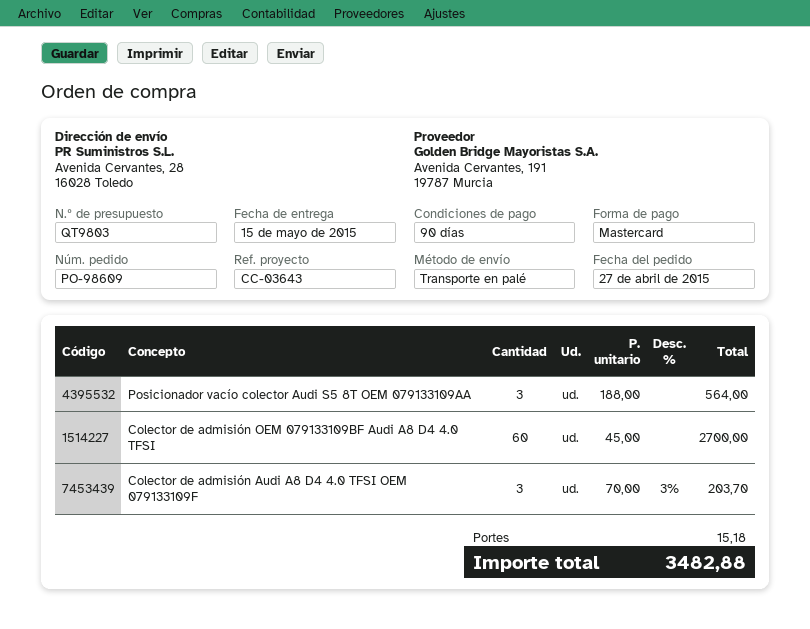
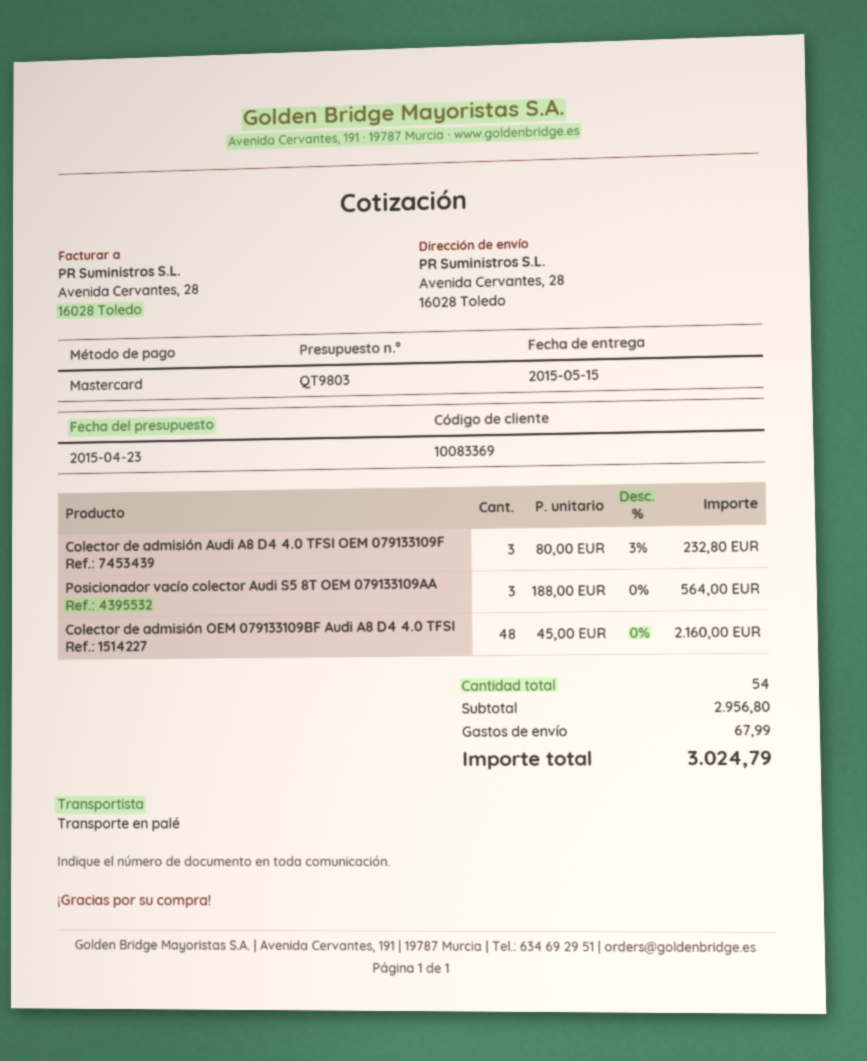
Colector de admisión OEM 079133109BF Audi A8 D4 4.0 TFSI: 60 x 45.00 = 2700.00 -> 48 x 45.00 = 2160.00
Colector de admisión Audi A8 D4 4.0 TFSI OEM 079133109F: 3 x 70.00 - 3% = 203.70 -> 3 x 80.00 - 3% = 232.80
shipping: 15.18 -> 67.99
total: 3482.88 -> 3024.79

